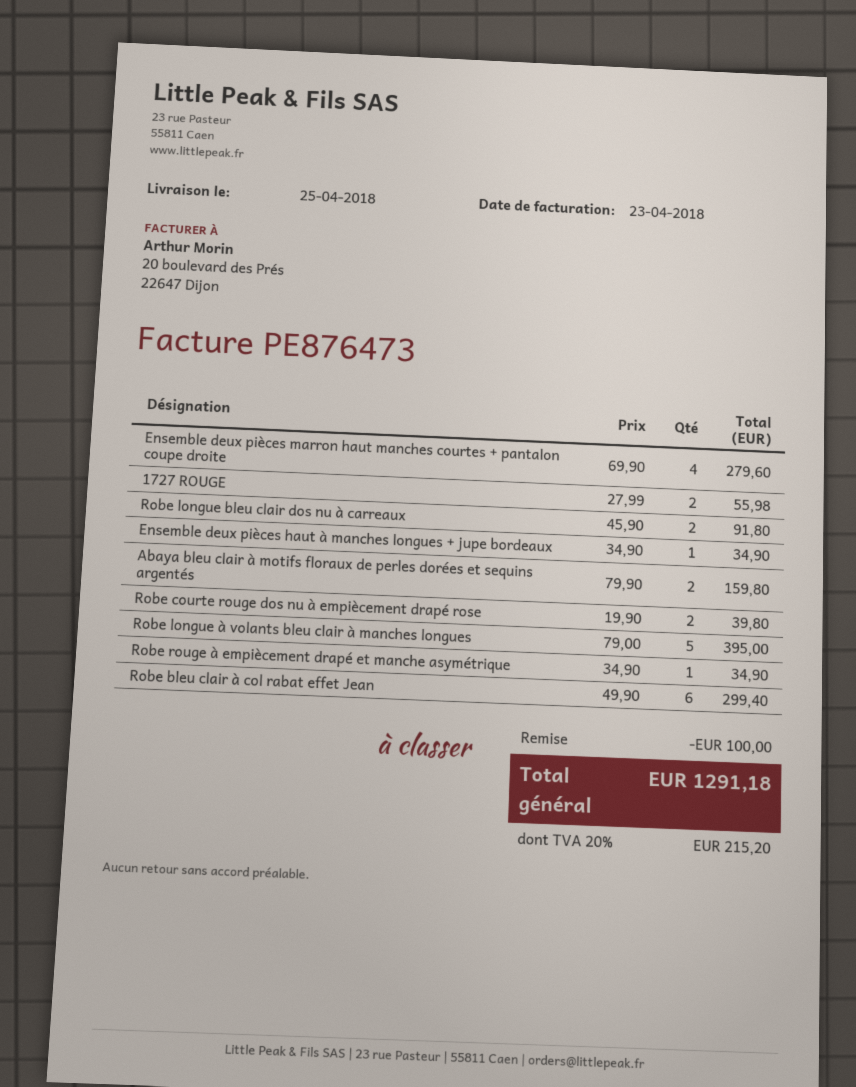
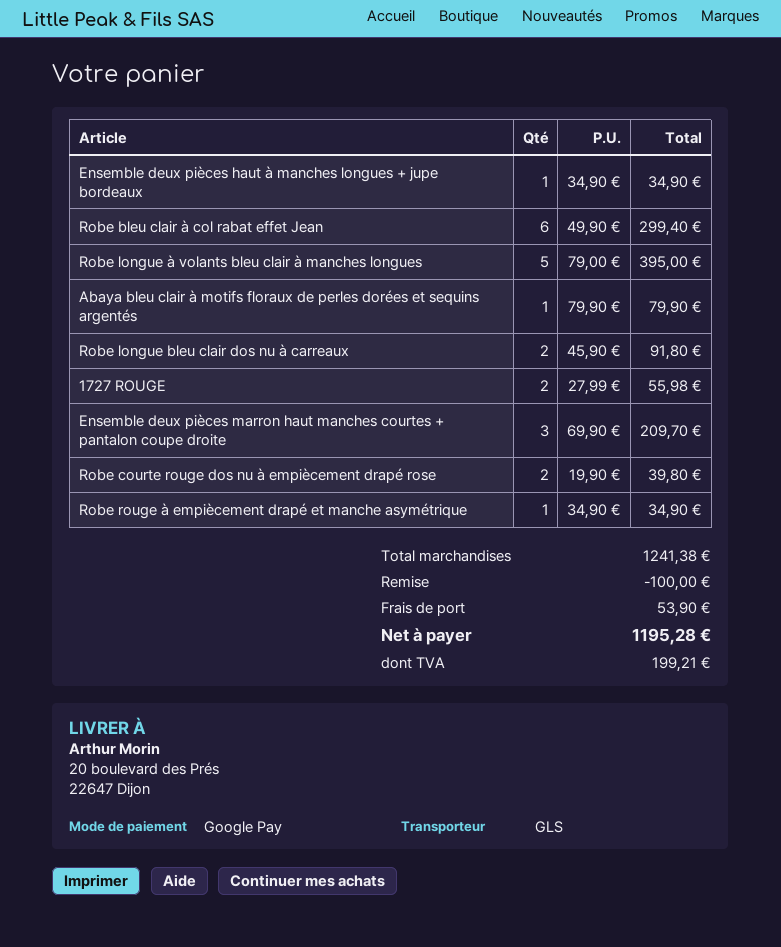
Ensemble deux pièces marron haut manches courtes + pantalon coupe droite: 4 x 69.90 = 279.60 -> 3 x 69.90 = 209.70
Abaya bleu clair à motifs floraux de perles dorées et sequins argentés: 2 x 79.90 = 159.80 -> 1 x 79.90 = 79.90
shipping: none -> 53.90
tax: 215.20 -> 199.21
total: 1291.18 -> 1195.28

